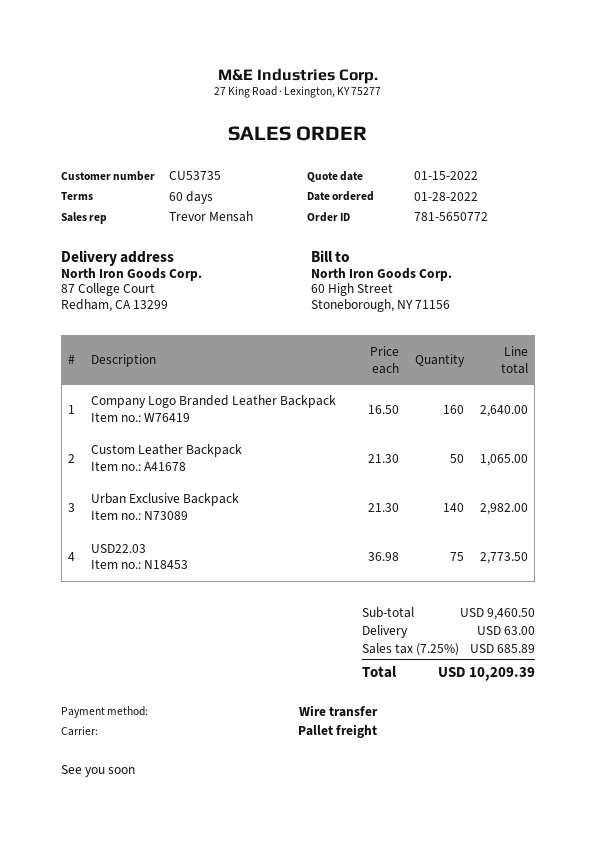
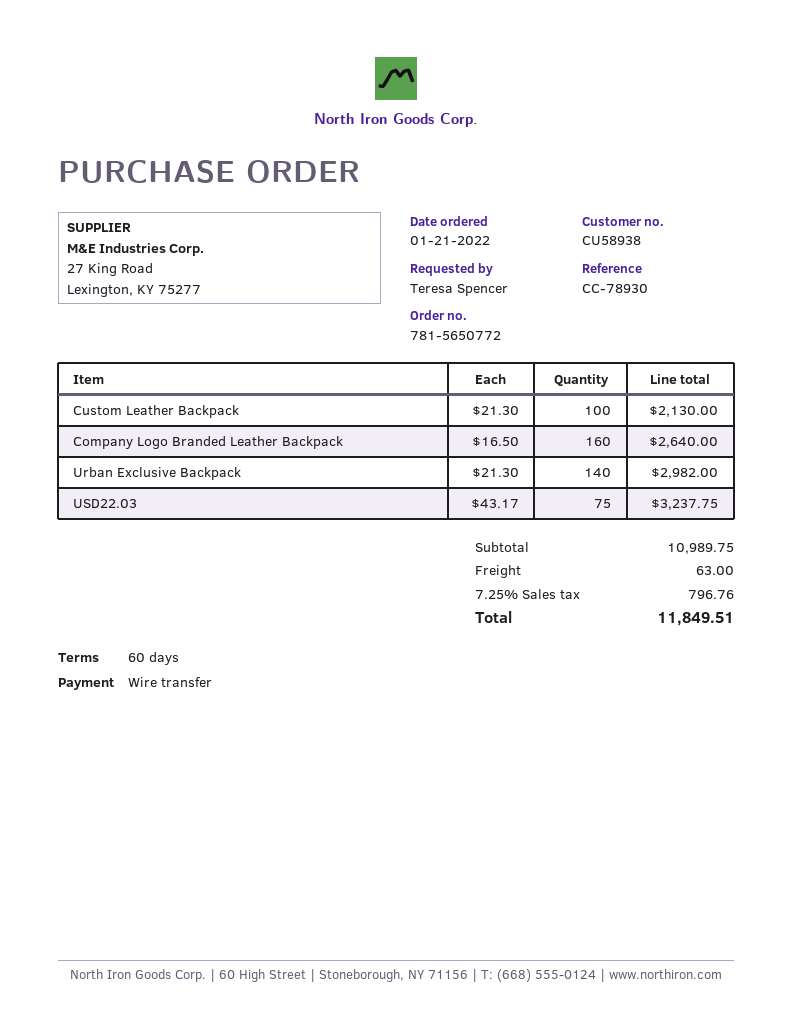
order date: 2022-01-28 -> 2022-01-21
customer number: CU53735 -> CU58938
Custom Leather Backpack: 50 x 21.30 = 1065.00 -> 100 x 21.30 = 2130.00
USD22.03: 75 x 36.98 = 2773.50 -> 75 x 43.17 = 3237.75
subtotal: 9460.50 -> 10989.75
tax: 7.25% = 685.89 -> 7.25% = 796.76
total: 10209.39 -> 11849.51

